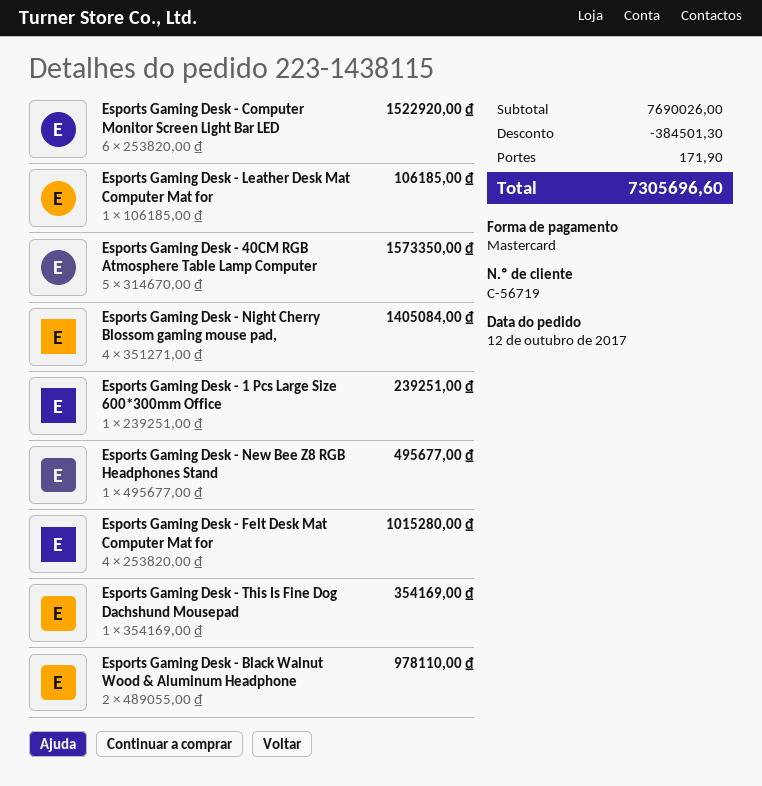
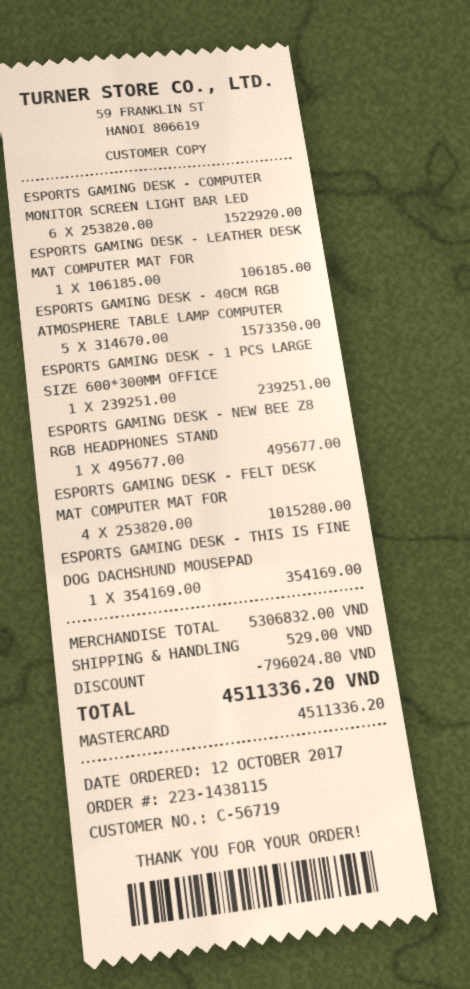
Esports Gaming Desk - Night Cherry Blossom gaming mouse pad,: 4 x 351271.00 = 1405084.00 -> none
Esports Gaming Desk - Black Walnut Wood & Aluminum Headphone: 2 x 489055.00 = 978110.00 -> none
subtotal: 7690026.00 -> 5306832.00
discount: 384501.30 -> 796024.80
shipping: 171.90 -> 529.00
total: 7305696.60 -> 4511336.20

